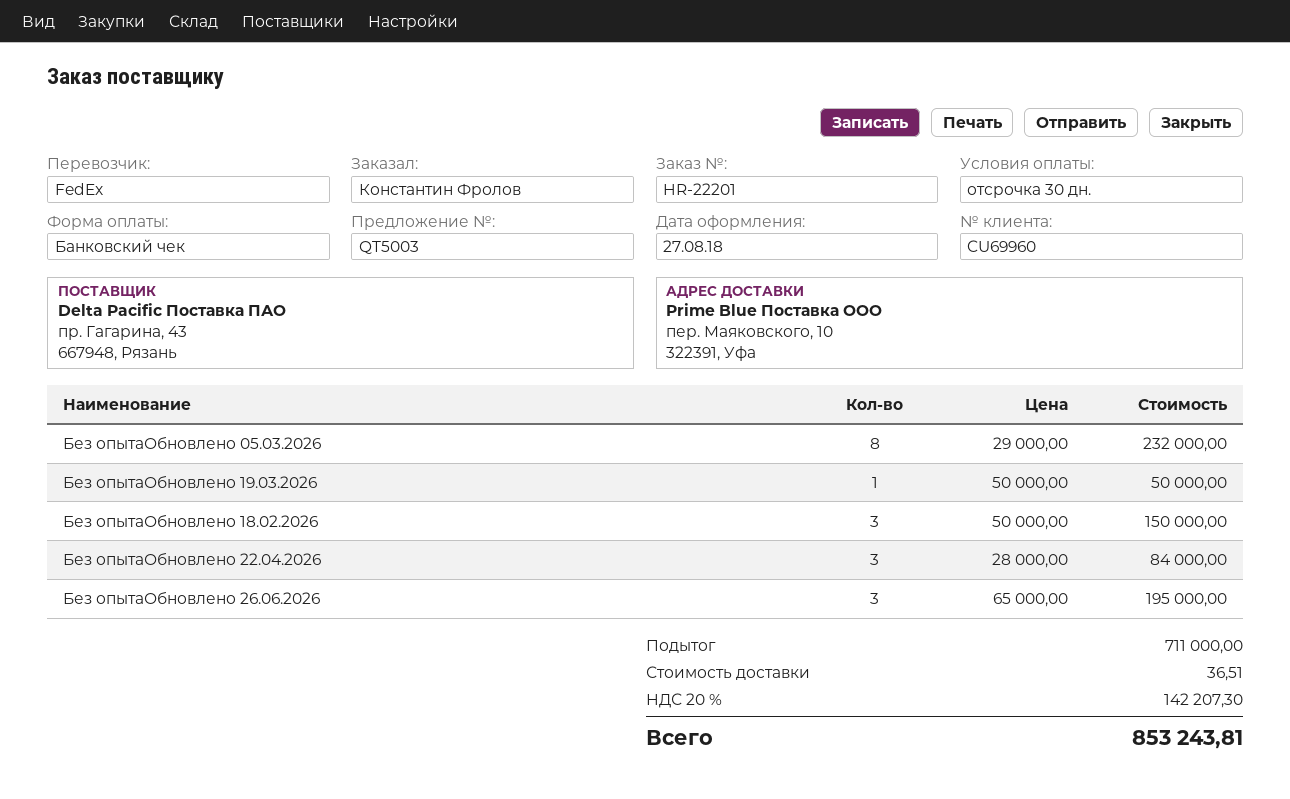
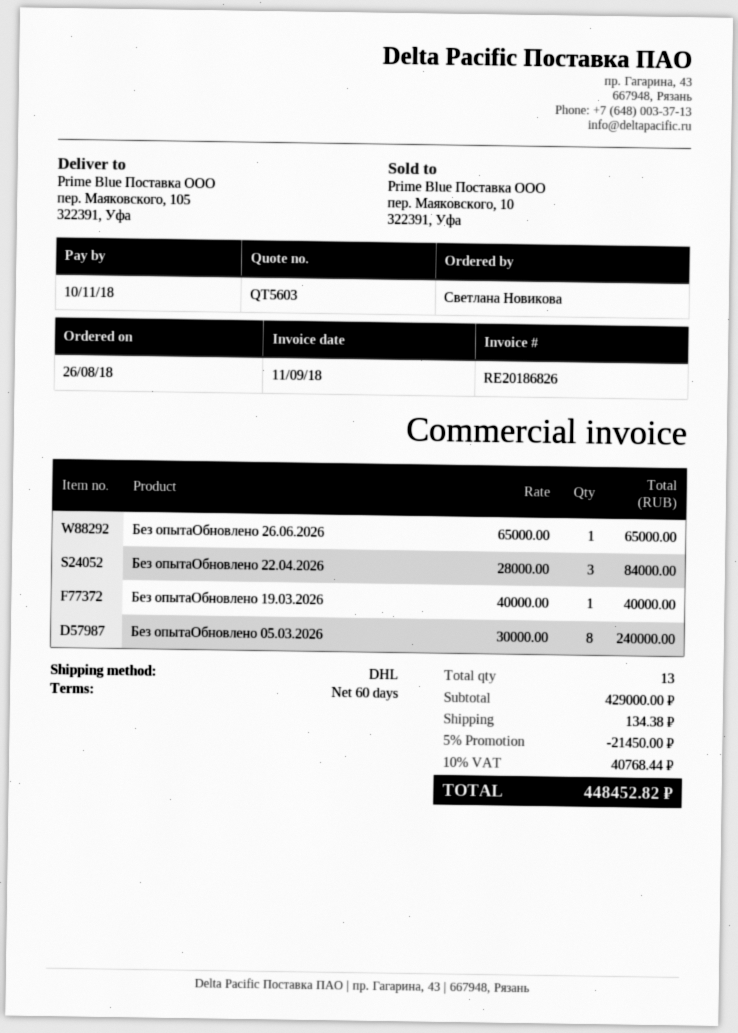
quote number: QT5003 -> QT5603
order date: 2018-08-27 -> 2018-08-26
payment terms: 30 days -> 60 days
ordered by: Константин Фролов -> Светлана Новикова
shipping method: FedEx -> DHL
ship to: пер. Маяковского, 10, 322391, Уфа -> пер. Маяковского, 105, 322391, Уфа
Без опытаОбновлено 05.03.2026: 8 x 29000.00 = 232000.00 -> 8 x 30000.00 = 240000.00
Без опытаОбновлено 19.03.2026: 1 x 50000.00 = 50000.00 -> 1 x 40000.00 = 40000.00
Без опытаОбновлено 18.02.2026: 3 x 50000.00 = 150000.00 -> none
Без опытаОбновлено 26.06.2026: 3 x 65000.00 = 195000.00 -> 1 x 65000.00 = 65000.00
subtotal: 711000.00 -> 429000.00
discount: none -> 5% = 21450.00
shipping: 36.51 -> 134.38
tax: 20% = 142207.30 -> 10% = 40768.44
total: 853243.81 -> 448452.82

